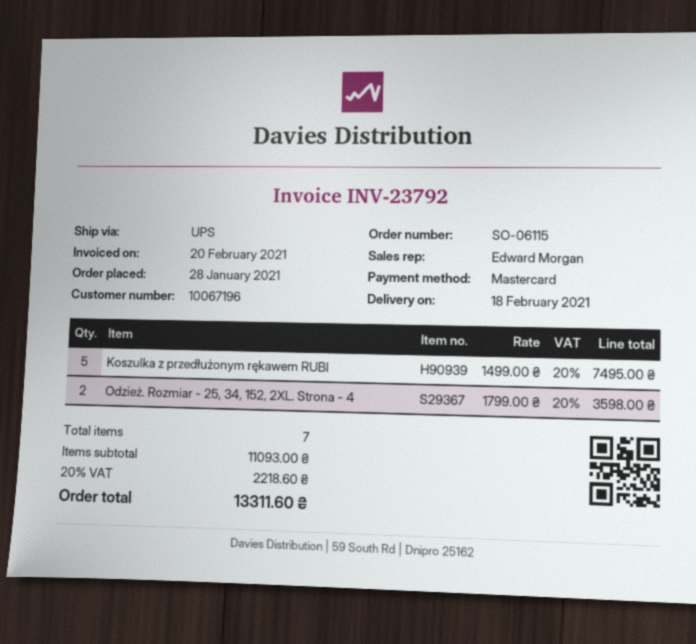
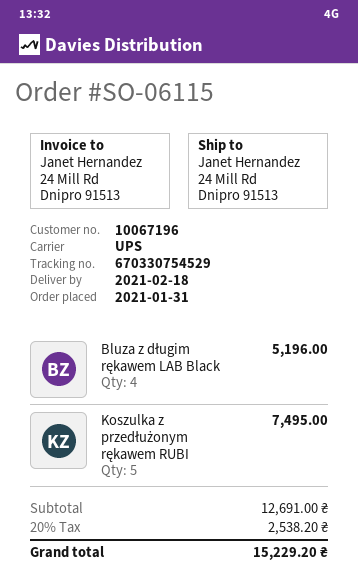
order date: 2021-01-28 -> 2021-01-31
Odzież. Rozmiar - 25, 34, 152, 2XL. Strona - 4: 2 for 3598.00 -> none
Bluza z długim rękawem LAB Black: none -> 4 for 5196.00
subtotal: 11093.00 -> 12691.00
tax: 20% = 2218.60 -> 20% = 2538.20
total: 13311.60 -> 15229.20

